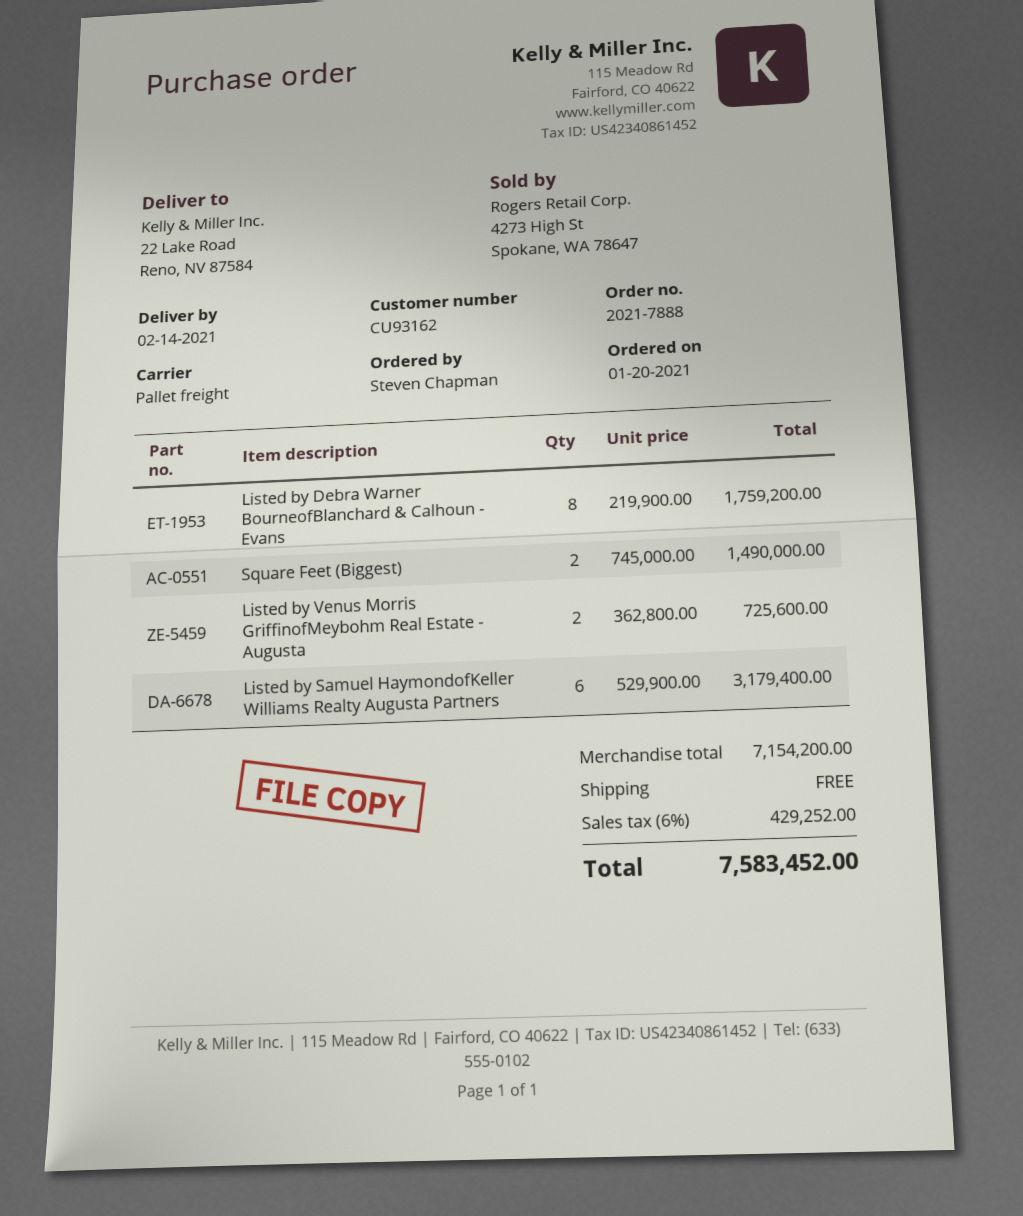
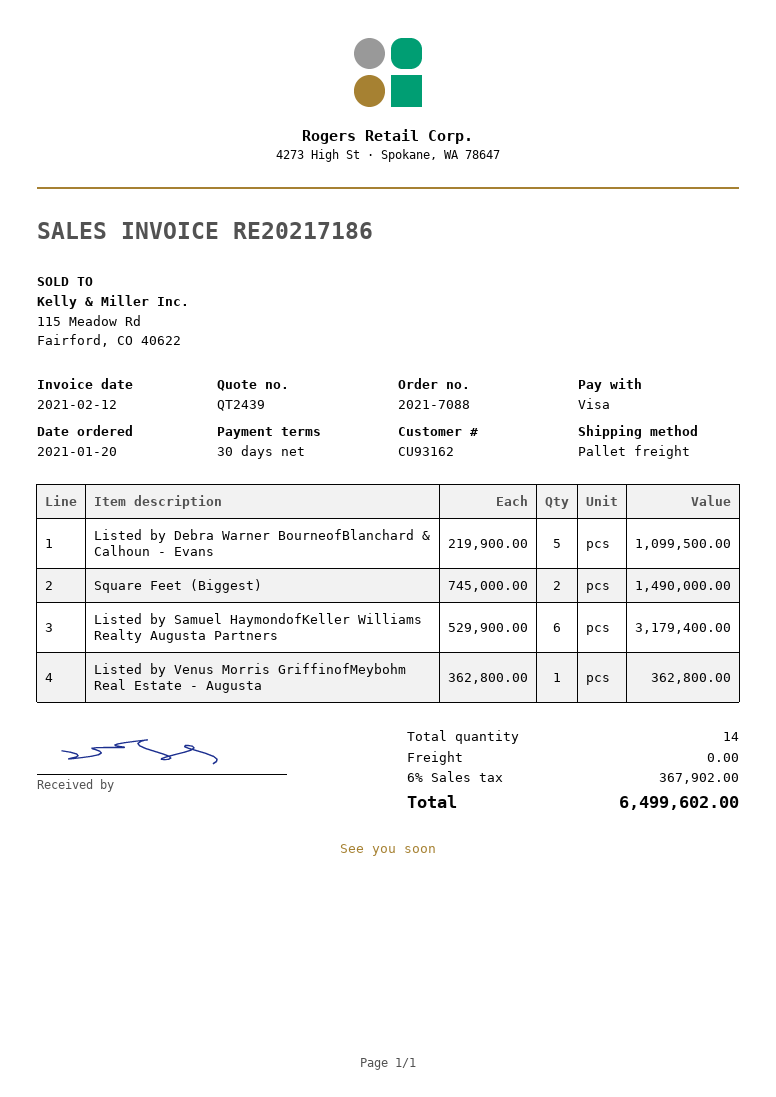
order number: 2021-7888 -> 2021-7088
Listed by Debra Warner BourneofBlanchard & Calhoun - Evans: 8 x 219900.00 = 1759200.00 -> 5 x 219900.00 = 1099500.00
Listed by Venus Morris GriffinofMeybohm Real Estate - Augusta: 2 x 362800.00 = 725600.00 -> 1 x 362800.00 = 362800.00
tax: 6% = 429252.00 -> 6% = 367902.00
total: 7583452.00 -> 6499602.00

